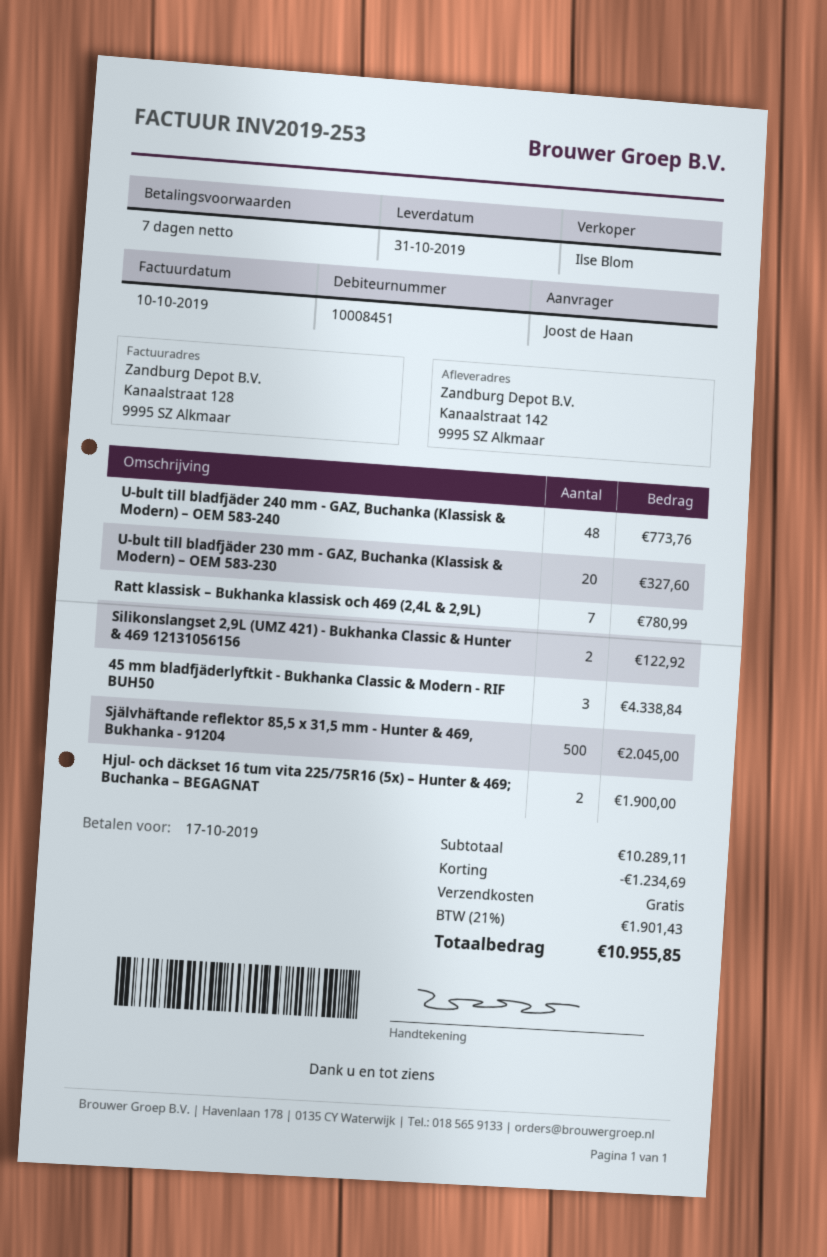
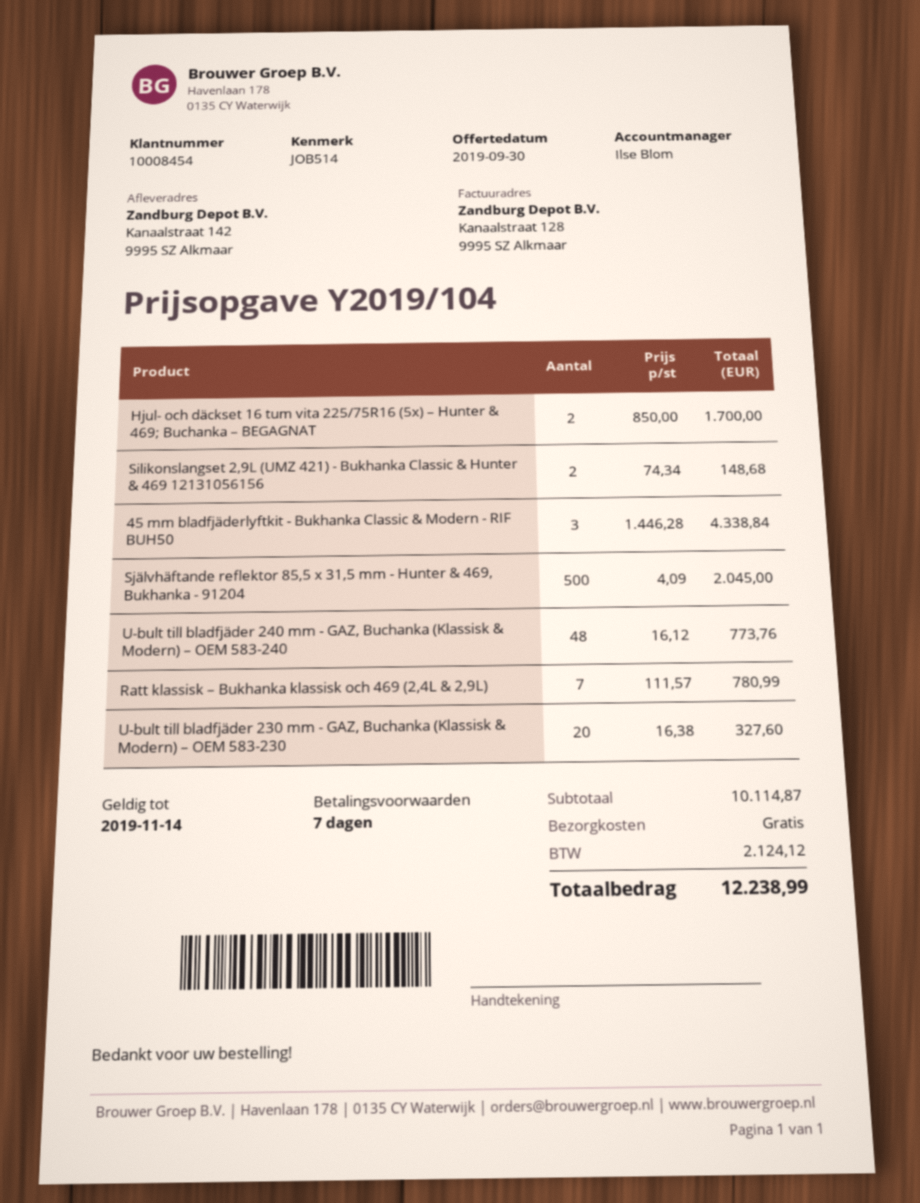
customer number: 10008451 -> 10008454
Silikonslangset 2,9L (UMZ 421) - Bukhanka Classic & Hunter & 469 12131056156: 2 for 122.92 -> 2 for 148.68
Hjul- och däckset 16 tum vita 225/75R16 (5x) – Hunter & 469; Buchanka – BEGAGNAT: 2 for 1900.00 -> 2 for 1700.00
subtotal: 10289.11 -> 10114.87
discount: 1234.69 -> none
tax: 1901.43 -> 2124.12
total: 10955.85 -> 12238.99

